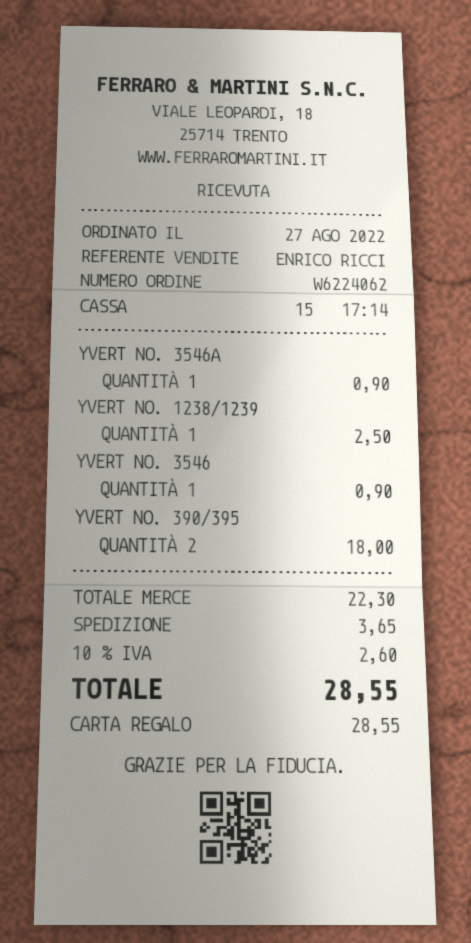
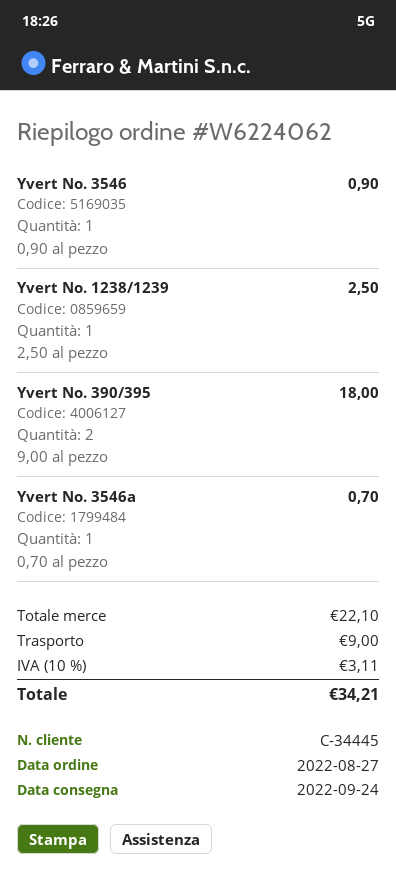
YVERT NO. 3546A: 1 for 0.90 -> 1 for 0.70
subtotal: 22.30 -> 22.10
shipping: 3.65 -> 9.00
tax: 10% = 2.60 -> 10% = 3.11
total: 28.55 -> 34.21

